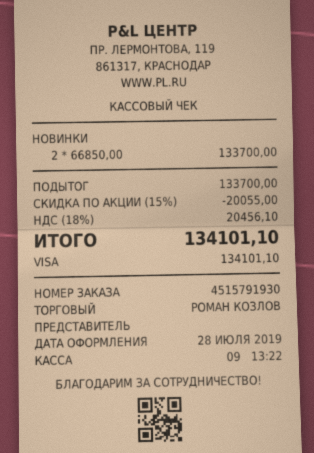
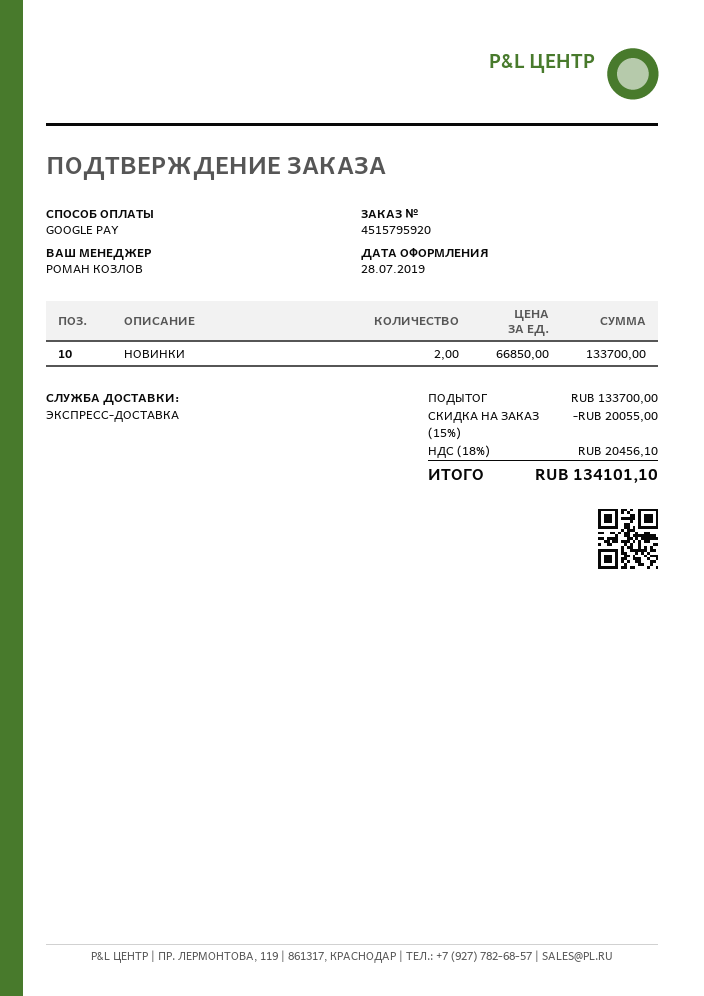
order number: 4515791930 -> 4515795920
payment method: Visa -> Google Pay

